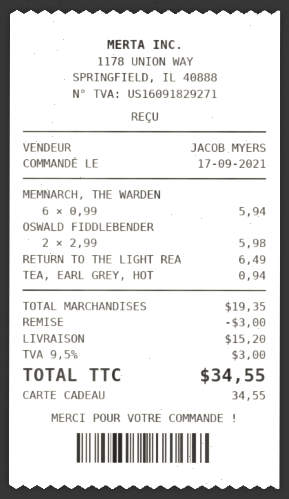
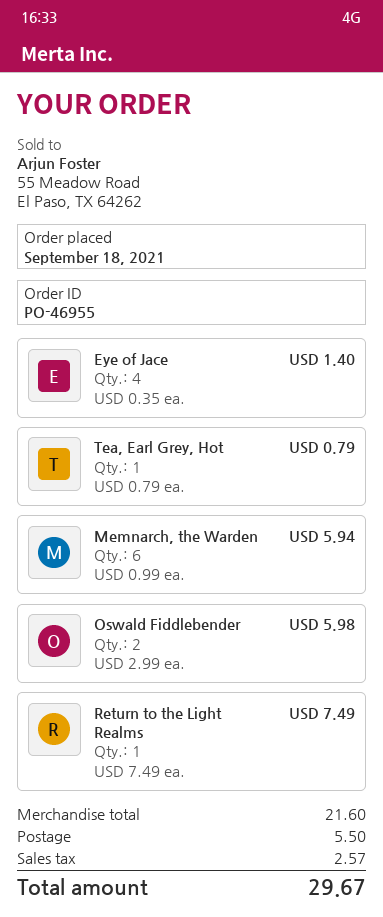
order date: 2021-09-17 -> 2021-09-18
RETURN TO THE LIGHT REA: 1 x 6.49 = 6.49 -> 1 x 7.49 = 7.49
TEA, EARL GREY, HOT: 1 x 0.94 = 0.94 -> 1 x 0.79 = 0.79
Eye of Jace: none -> 4 x 0.35 = 1.40
subtotal: 19.35 -> 21.60
discount: 3.00 -> none
shipping: 15.20 -> 5.50
tax: 3.00 -> 2.57
total: 34.55 -> 29.67

